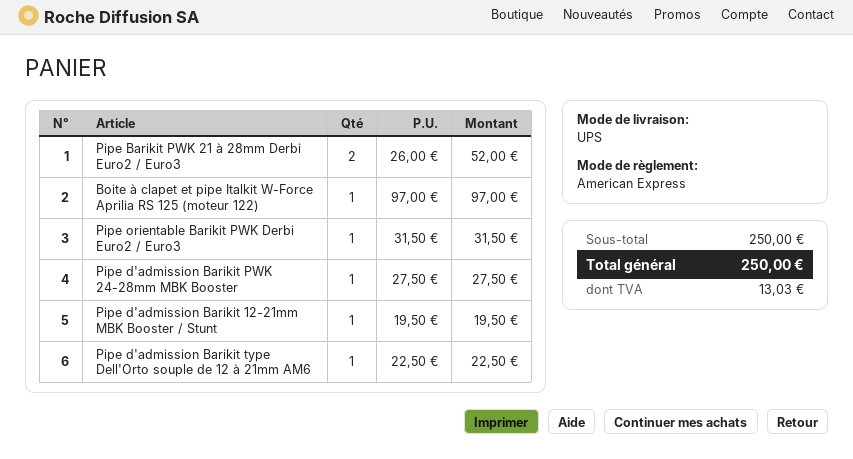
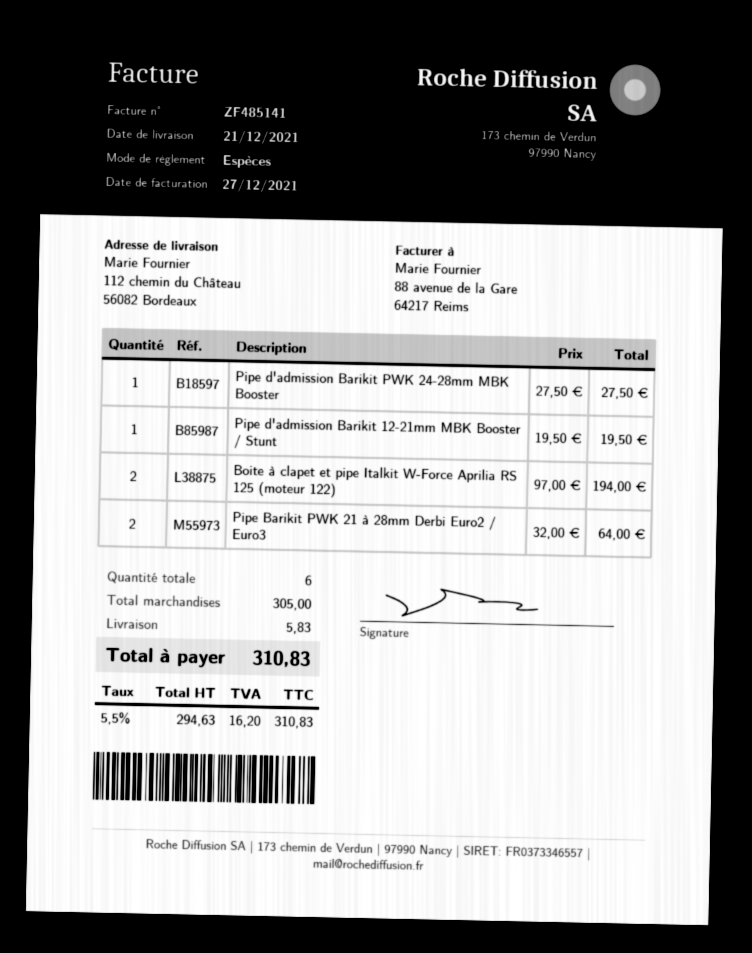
payment method: American Express -> cash
Pipe Barikit PWK 21 à 28mm Derbi Euro2 / Euro3: 2 x 26.00 = 52.00 -> 2 x 32.00 = 64.00
Boite à clapet et pipe Italkit W-Force Aprilia RS 125 (moteur 122): 1 x 97.00 = 97.00 -> 2 x 97.00 = 194.00
Pipe orientable Barikit PWK Derbi Euro2 / Euro3: 1 x 31.50 = 31.50 -> none
Pipe d'admission Barikit type Dell'Orto souple de 12 à 21mm AM6: 1 x 22.50 = 22.50 -> none
subtotal: 250.00 -> 305.00
shipping: none -> 5.83
tax: 13.03 -> 16.20
total: 250.00 -> 310.83

